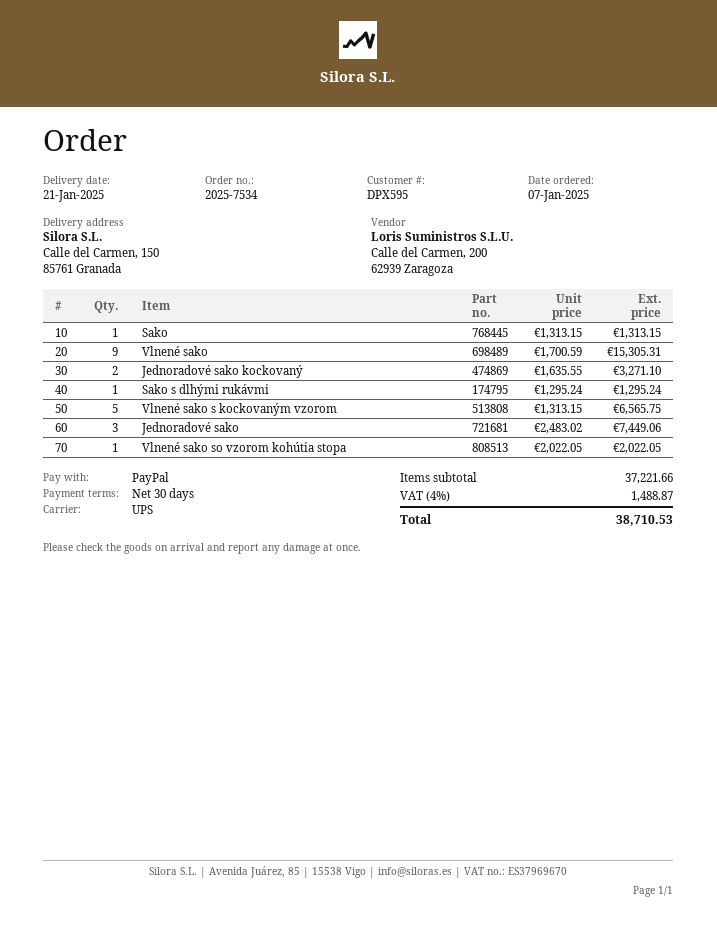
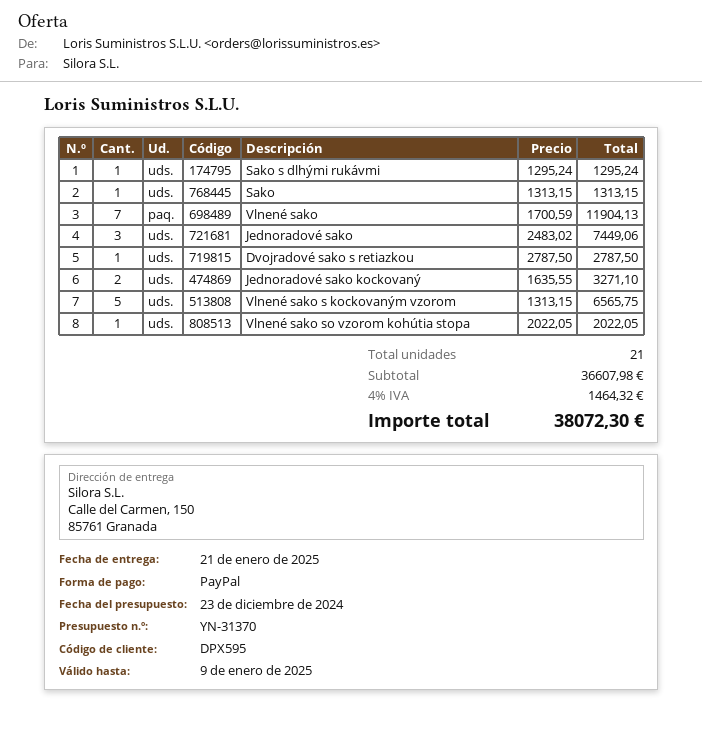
Vlnené sako: 9 x 1700.59 = 15305.31 -> 7 x 1700.59 = 11904.13
Dvojradové sako s retiazkou: none -> 1 x 2787.50 = 2787.50
subtotal: 37221.66 -> 36607.98
tax: 4% = 1488.87 -> 4% = 1464.32
total: 38710.53 -> 38072.30

